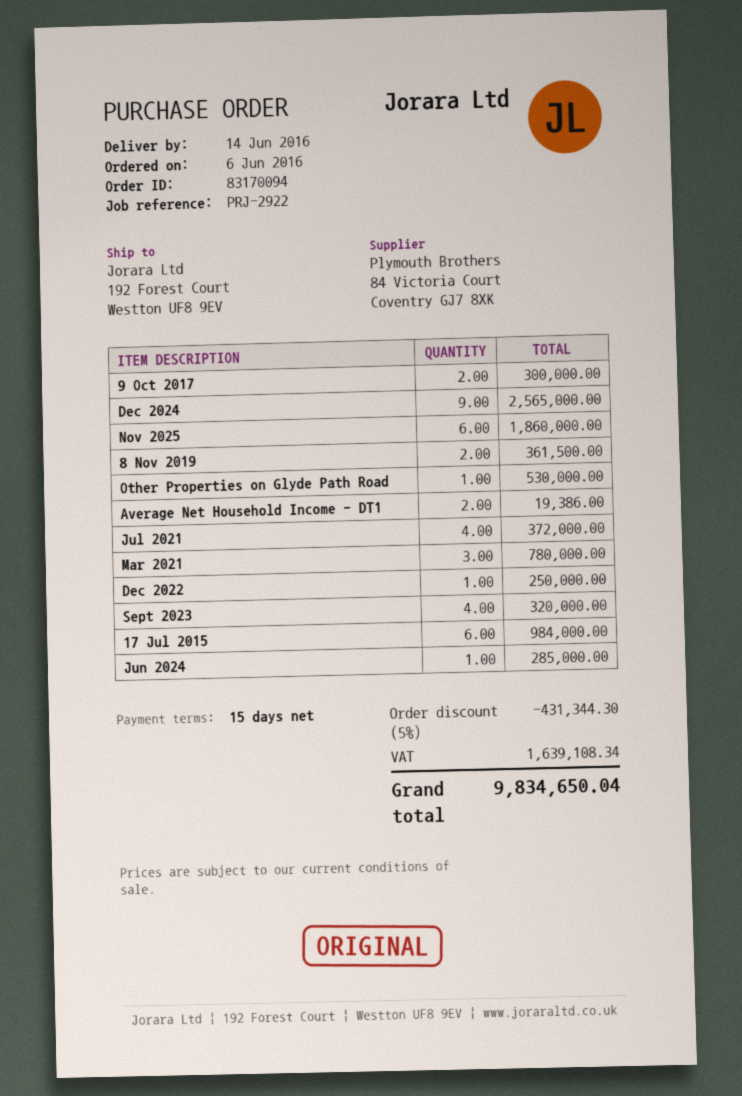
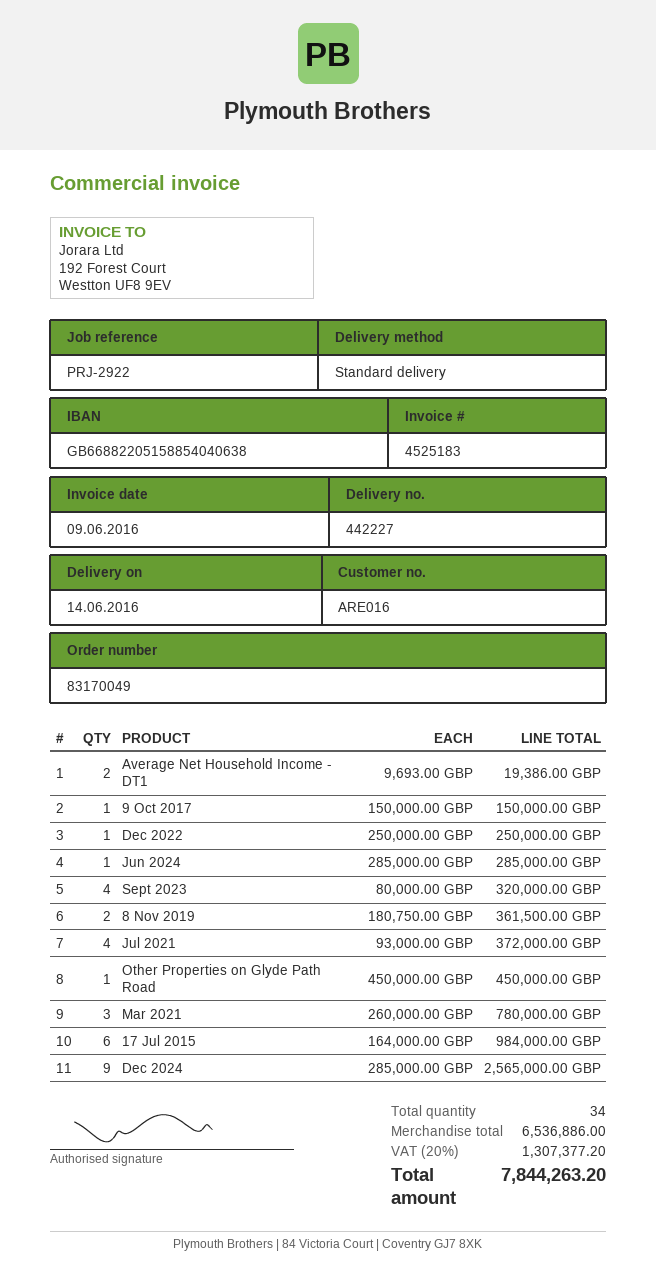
order number: 83170094 -> 83170049
9 Oct 2017: 2 for 300000.00 -> 1 for 150000.00
Nov 2025: 6 for 1860000.00 -> none
Other Properties on Glyde Path Road: 1 for 530000.00 -> 1 for 450000.00
discount: 5% = 431344.30 -> none
tax: 1639108.34 -> 1307377.20
total: 9834650.04 -> 7844263.20

